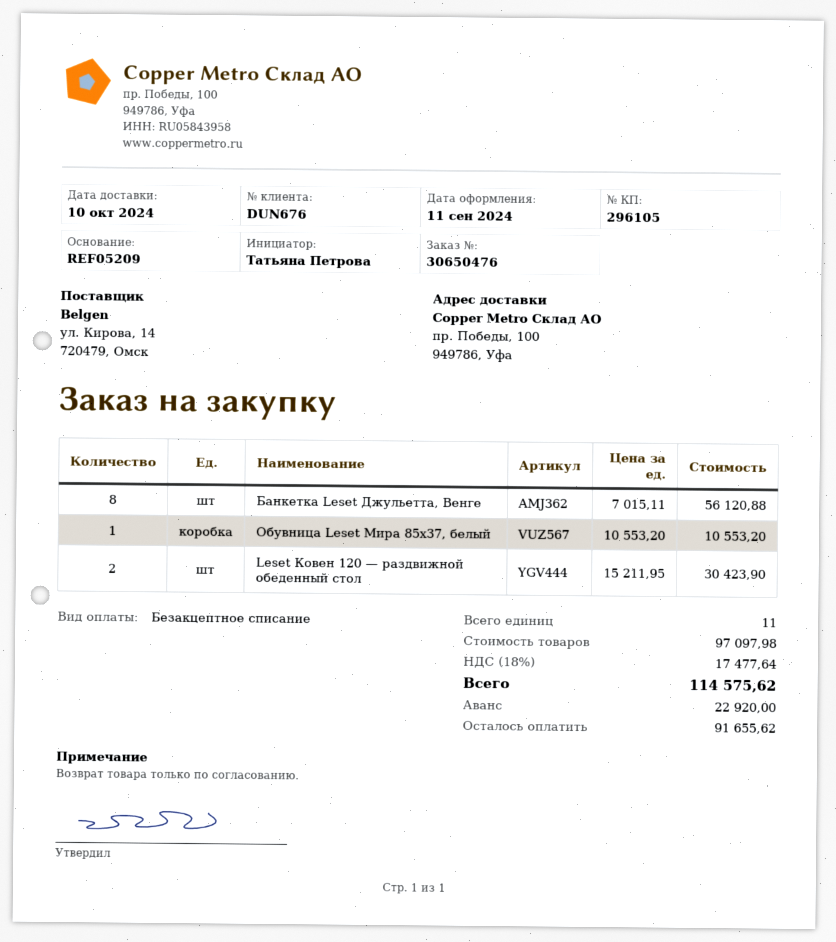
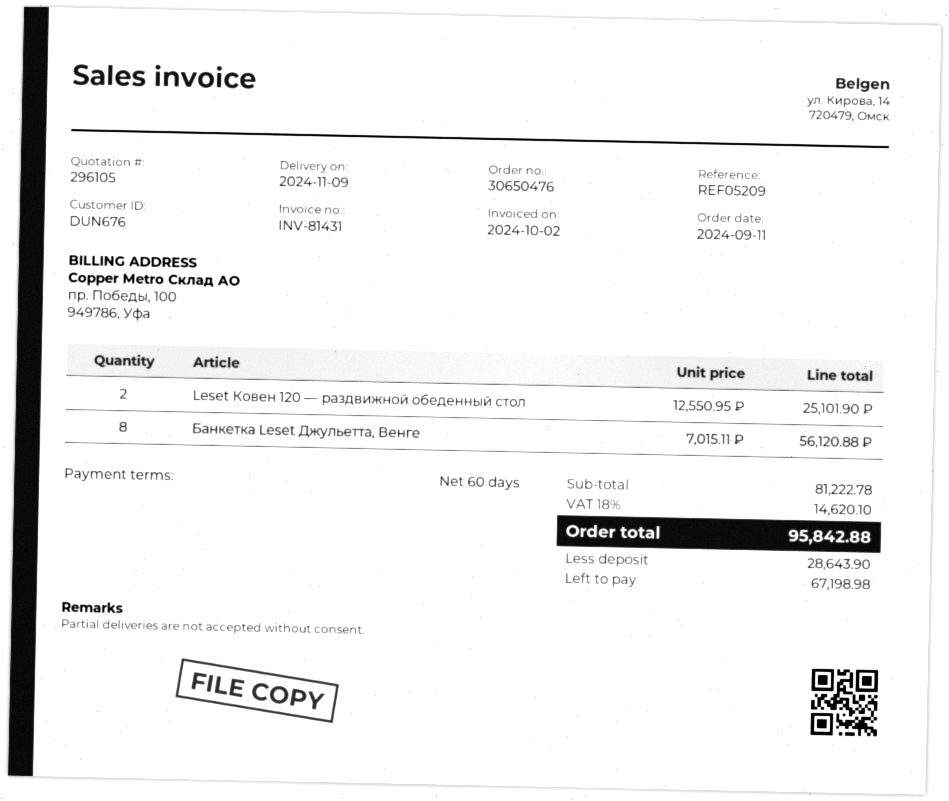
delivery date: 2024-10-10 -> 2024-11-09
Обувница Leset Мира 85х37, белый: 1 x 10553.20 = 10553.20 -> none
Leset Ковен 120 — раздвижной обеденный стол: 2 x 15211.95 = 30423.90 -> 2 x 12550.95 = 25101.90
subtotal: 97097.98 -> 81222.78
tax: 18% = 17477.64 -> 18% = 14620.10
total: 114575.62 -> 95842.88
deposit: 22920.00 -> 28643.90
balance: 91655.62 -> 67198.98

